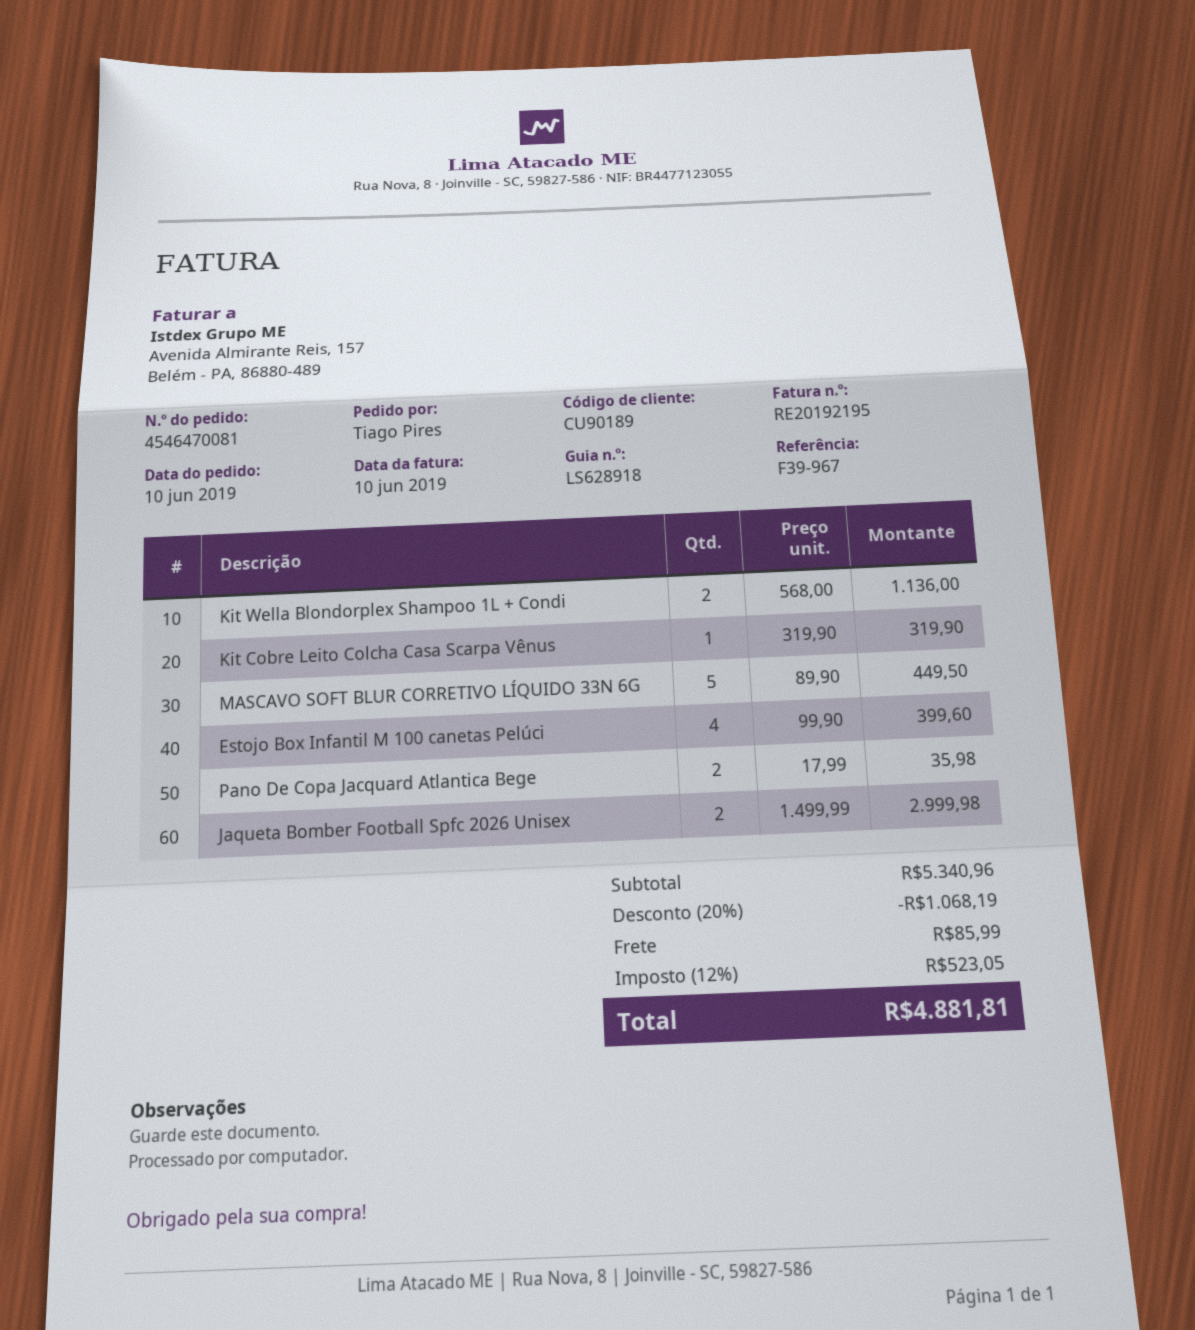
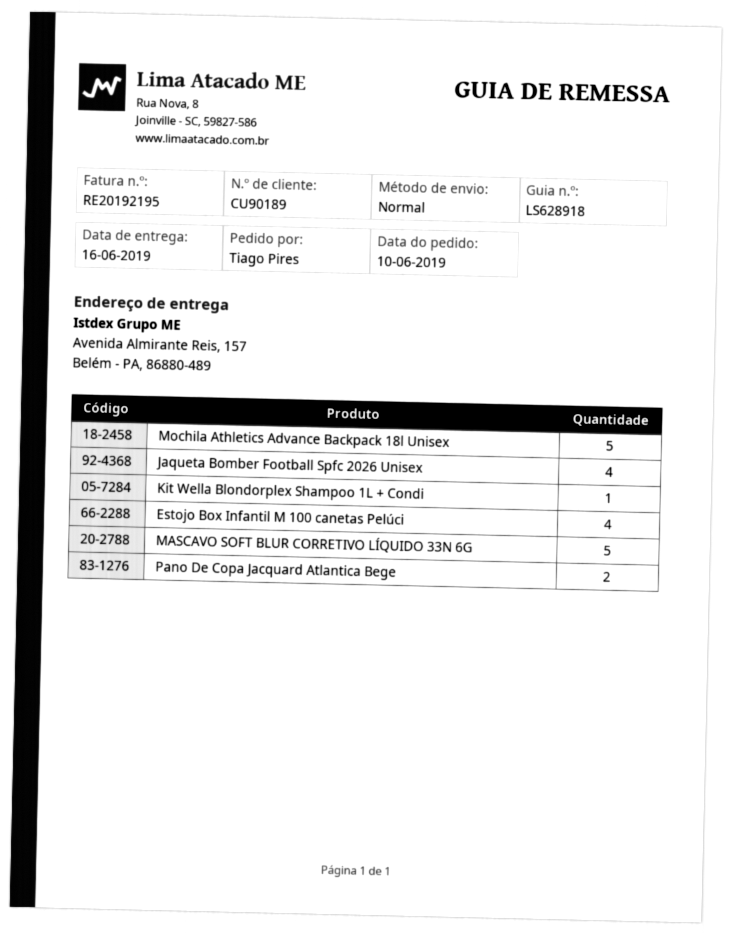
Kit Wella Blondorplex Shampoo 1L + Condi: 2 -> 1
Kit Cobre Leito Colcha Casa Scarpa Vênus: 1 -> none
Jaqueta Bomber Football Spfc 2026 Unisex: 2 -> 4
Mochila Athletics Advance Backpack 18l Unisex: none -> 5

